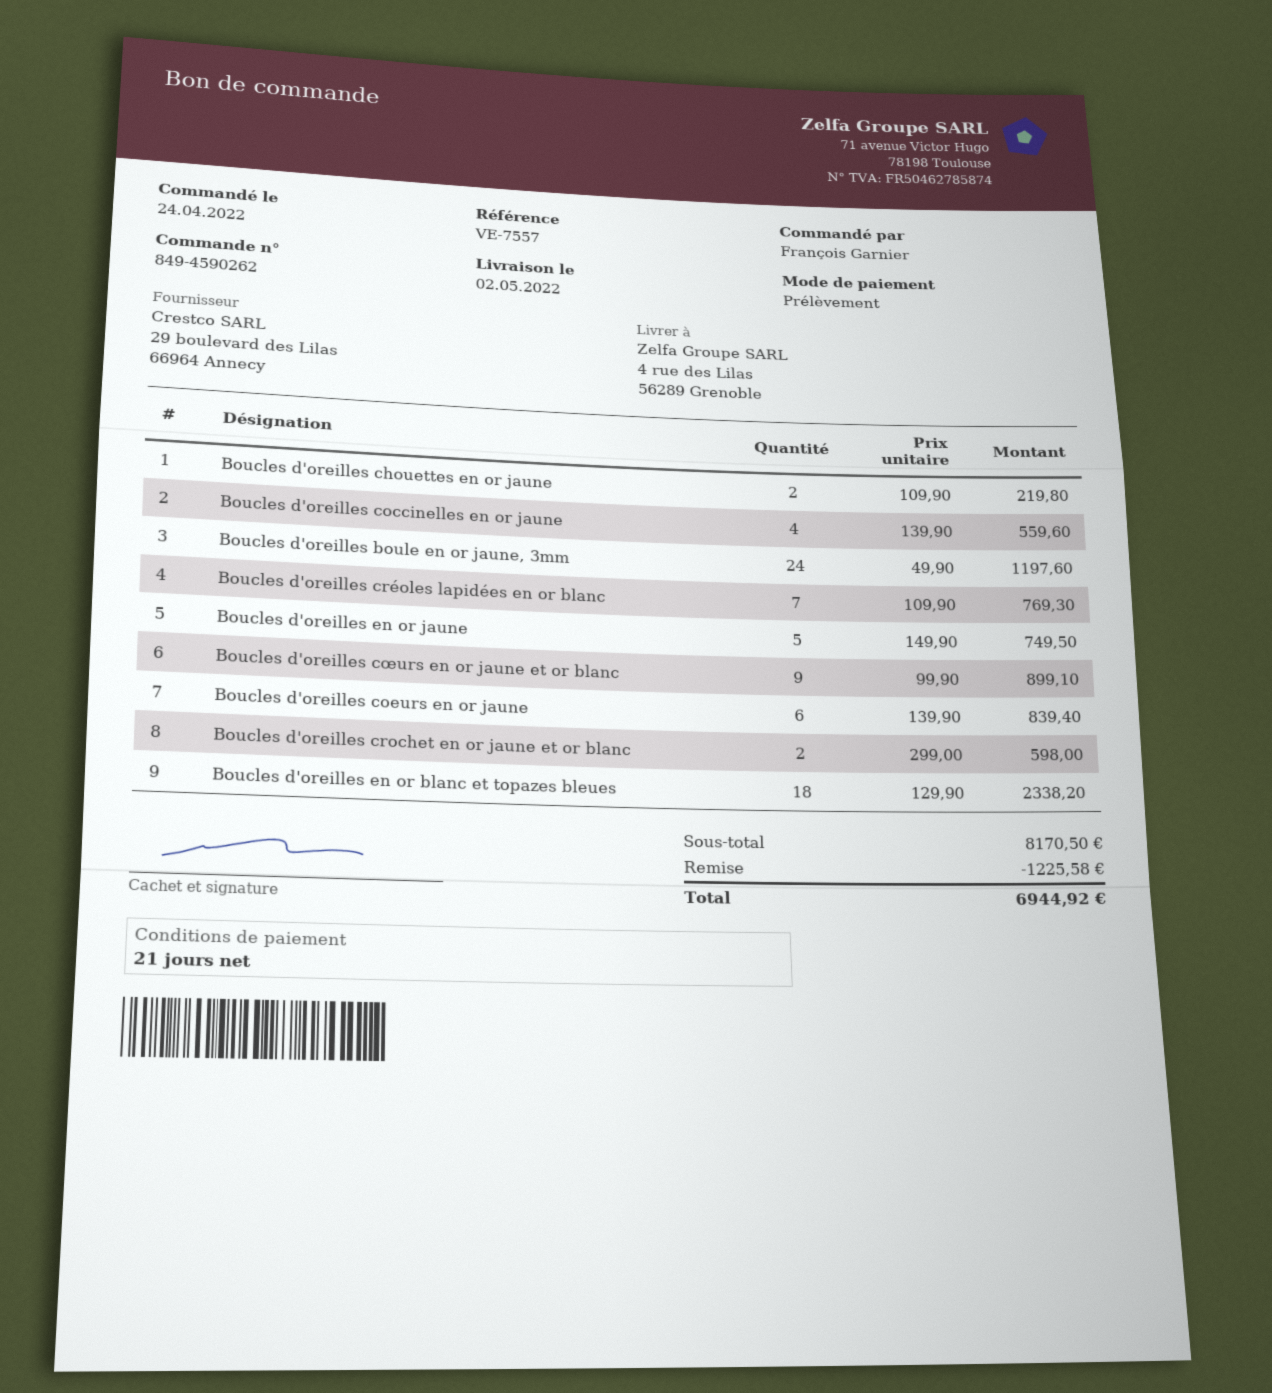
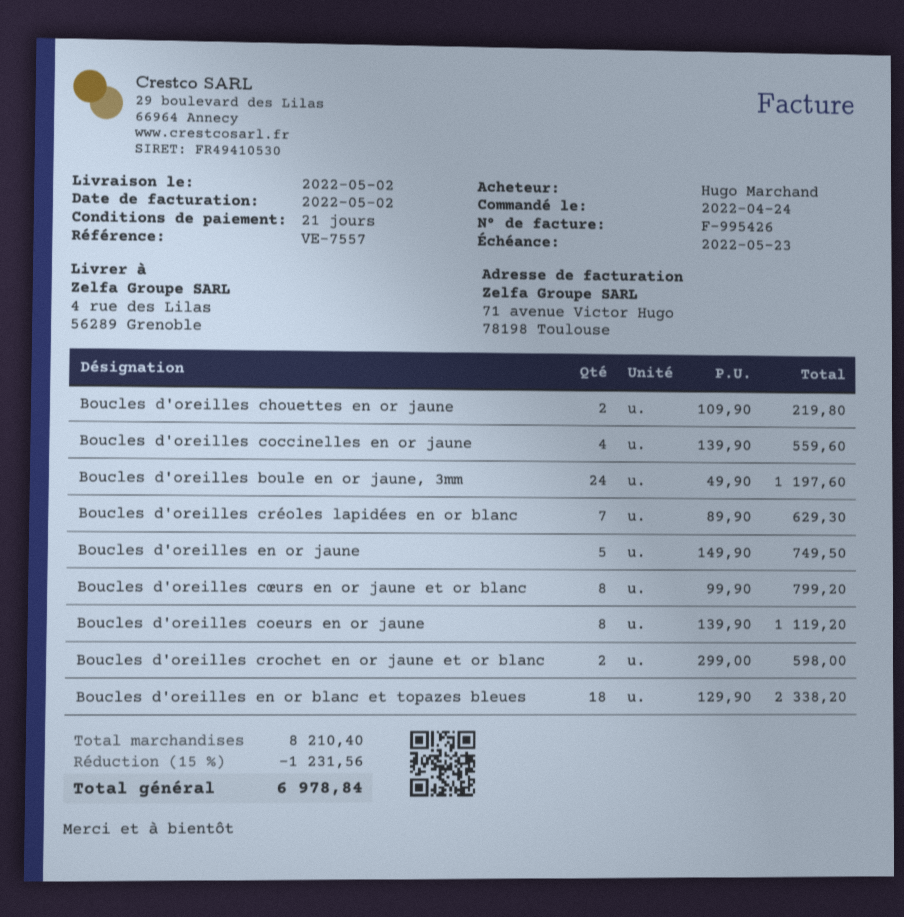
ordered by: François Garnier -> Hugo Marchand
Boucles d'oreilles créoles lapidées en or blanc: 7 x 109.90 = 769.30 -> 7 x 89.90 = 629.30
Boucles d'oreilles cœurs en or jaune et or blanc: 9 x 99.90 = 899.10 -> 8 x 99.90 = 799.20
Boucles d'oreilles coeurs en or jaune: 6 x 139.90 = 839.40 -> 8 x 139.90 = 1119.20
subtotal: 8170.50 -> 8210.40
discount: 1225.58 -> 1231.56
total: 6944.92 -> 6978.84

